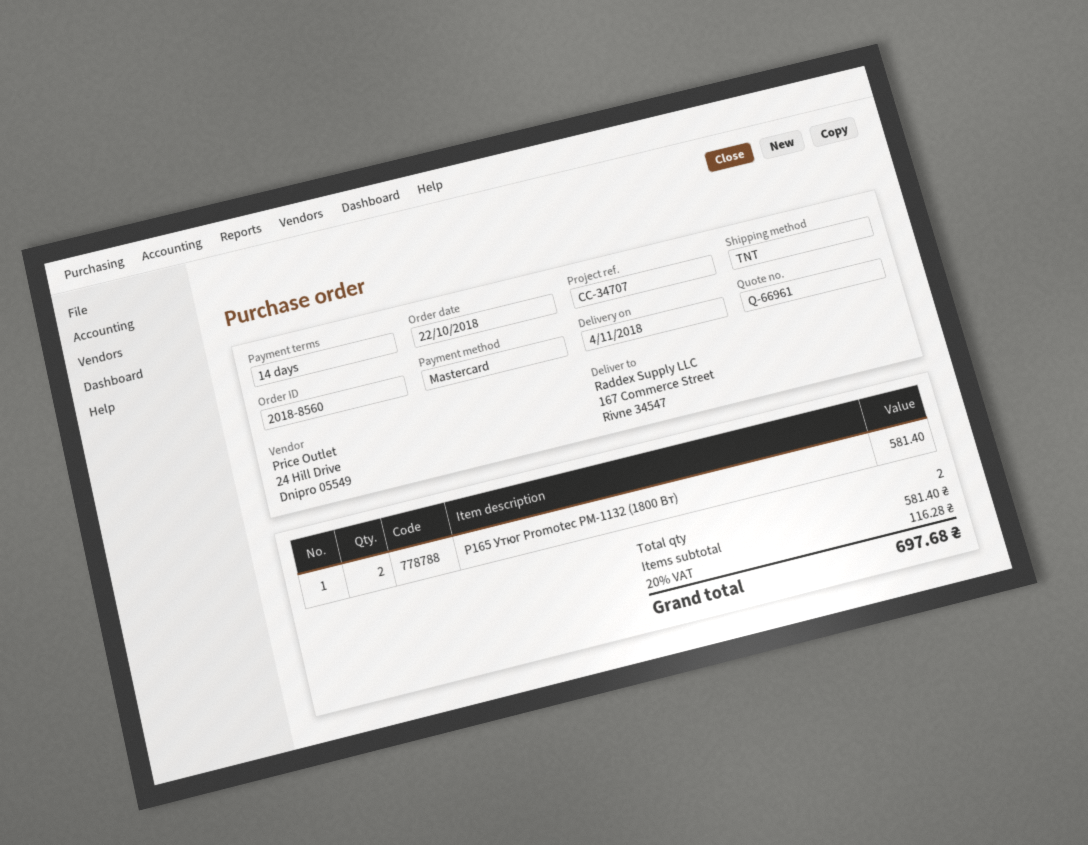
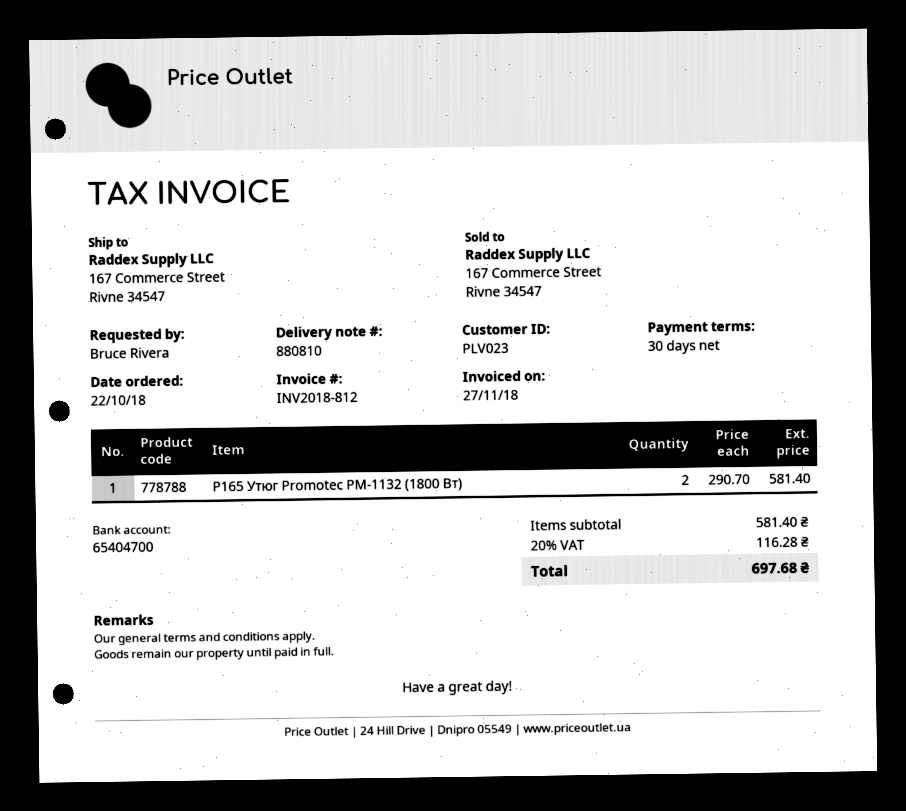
payment terms: 14 days -> 30 days

